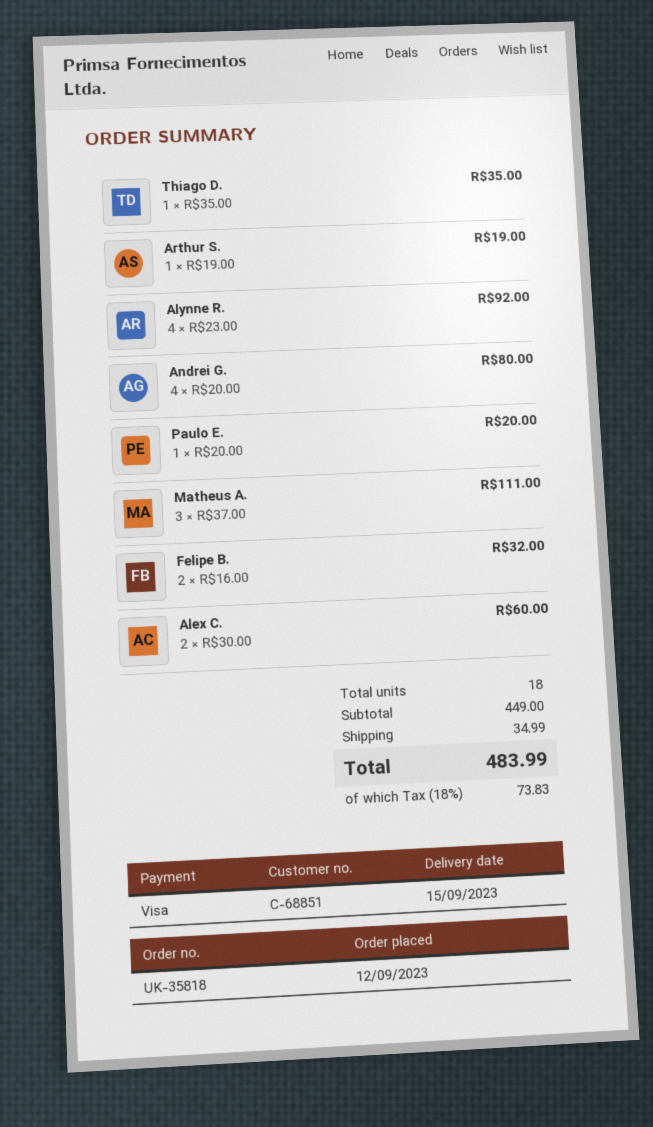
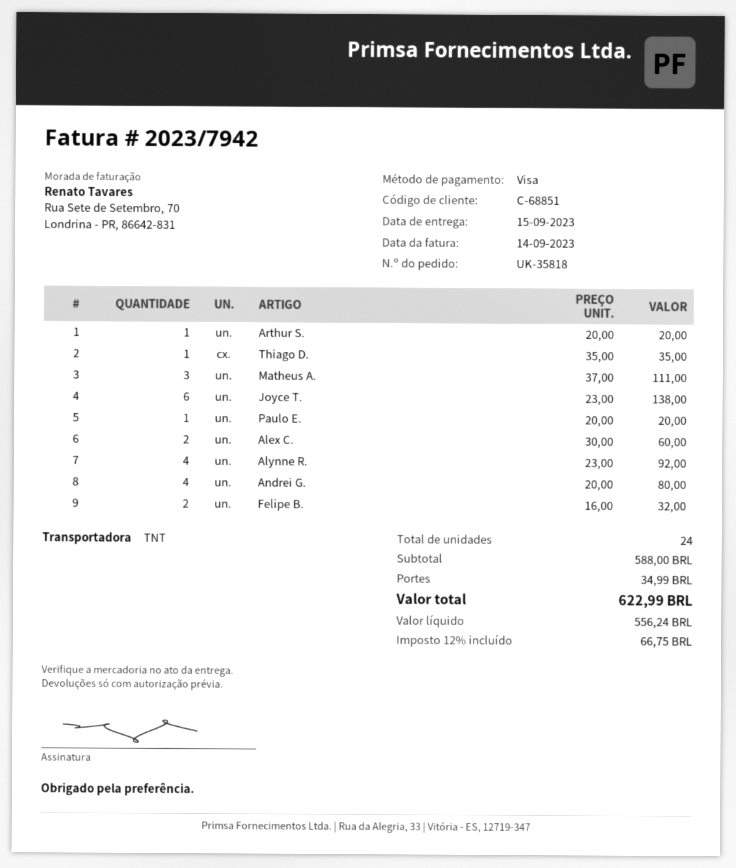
Arthur S.: 1 x 19.00 = 19.00 -> 1 x 20.00 = 20.00
Joyce T.: none -> 6 x 23.00 = 138.00
total quantity: 18 -> 24
subtotal: 449.00 -> 588.00
tax: 18% = 73.83 -> 12% = 66.75
total: 483.99 -> 622.99

